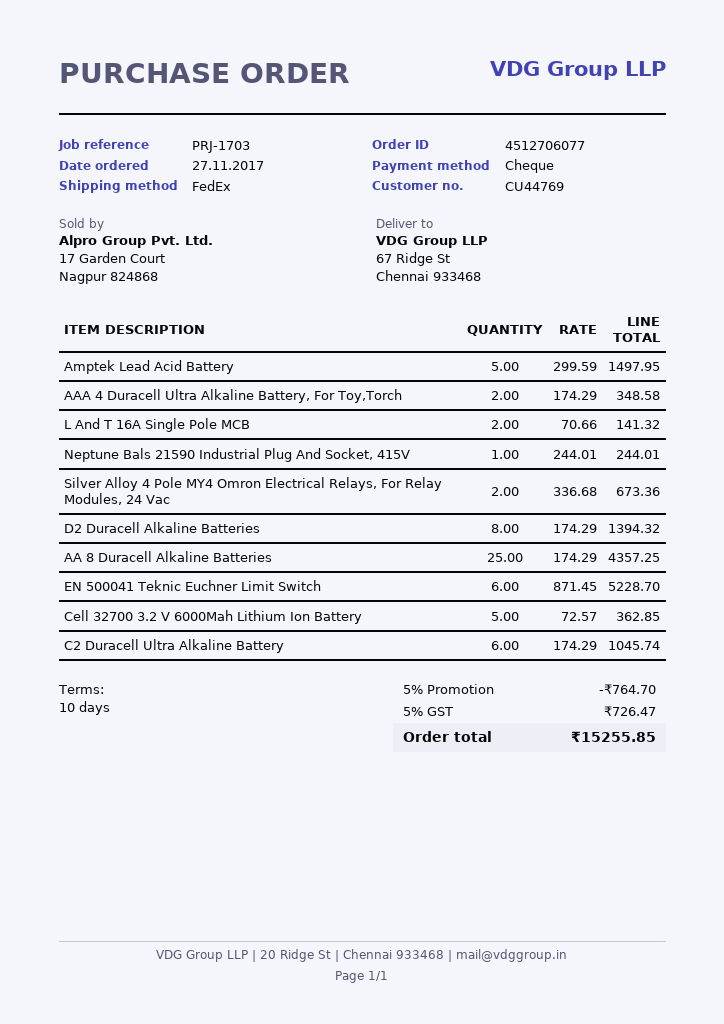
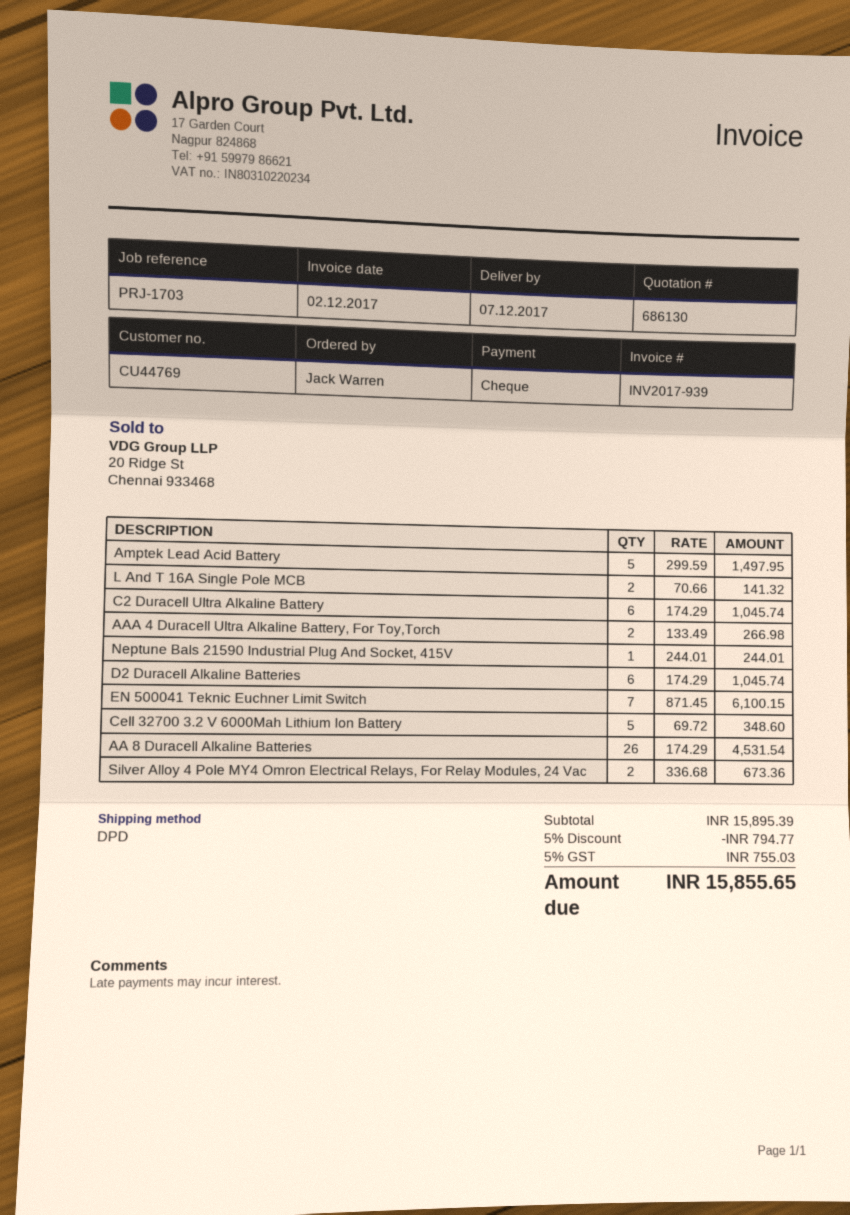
shipping method: FedEx -> DPD
AAA 4 Duracell Ultra Alkaline Battery, For Toy,Torch: 2 x 174.29 = 348.58 -> 2 x 133.49 = 266.98
D2 Duracell Alkaline Batteries: 8 x 174.29 = 1394.32 -> 6 x 174.29 = 1045.74
AA 8 Duracell Alkaline Batteries: 25 x 174.29 = 4357.25 -> 26 x 174.29 = 4531.54
EN 500041 Teknic Euchner Limit Switch: 6 x 871.45 = 5228.70 -> 7 x 871.45 = 6100.15
Cell 32700 3.2 V 6000Mah Lithium Ion Battery: 5 x 72.57 = 362.85 -> 5 x 69.72 = 348.60
discount: 5% = 764.70 -> 5% = 794.77
tax: 5% = 726.47 -> 5% = 755.03
total: 15255.85 -> 15855.65

